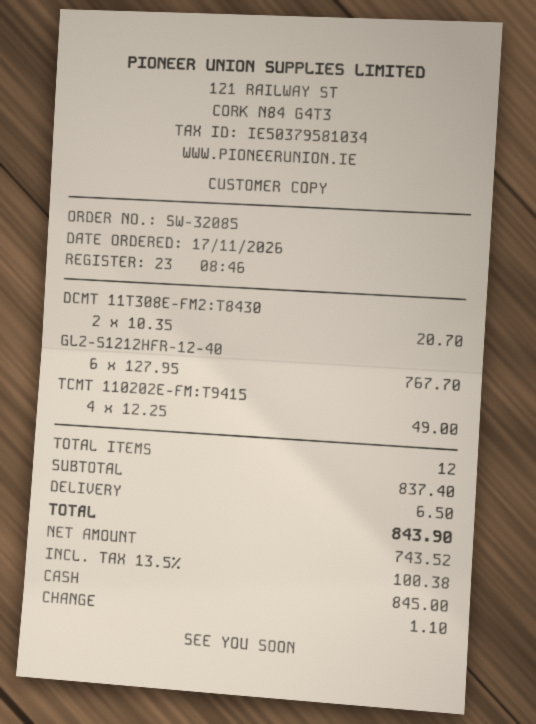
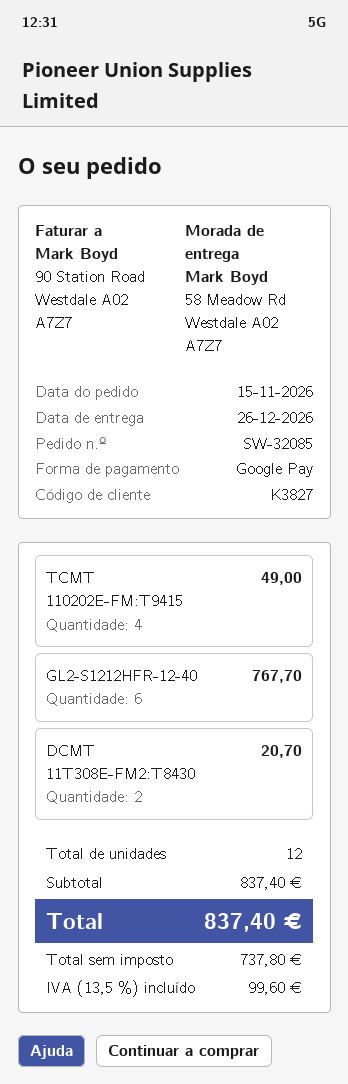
order date: 2026-11-17 -> 2026-11-15
payment method: cash -> Google Pay
shipping: 6.50 -> none
net: 743.52 -> 737.80
tax: 13.5% = 100.38 -> 13.5% = 99.60
total: 843.90 -> 837.40

